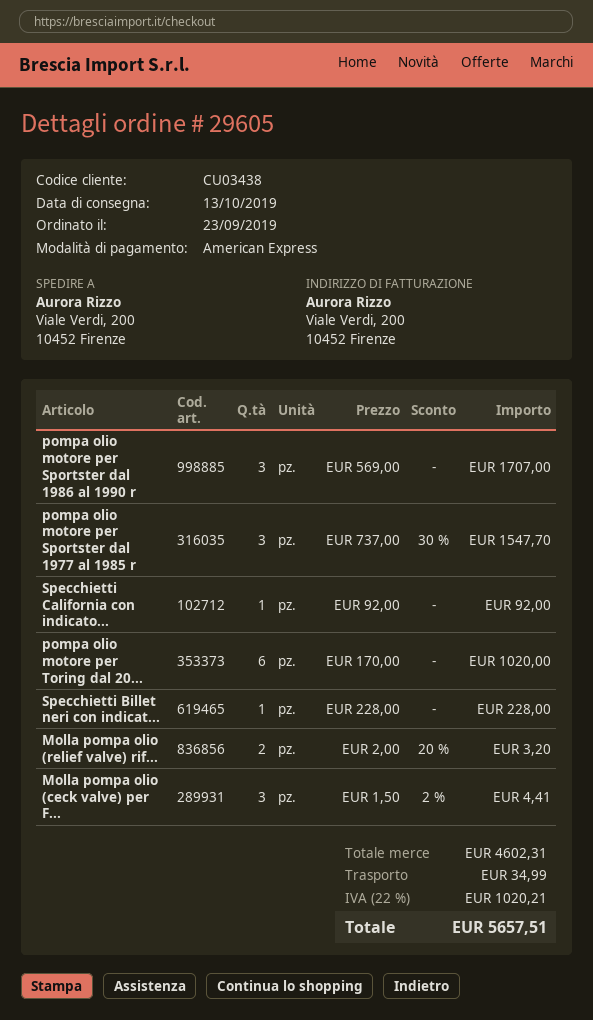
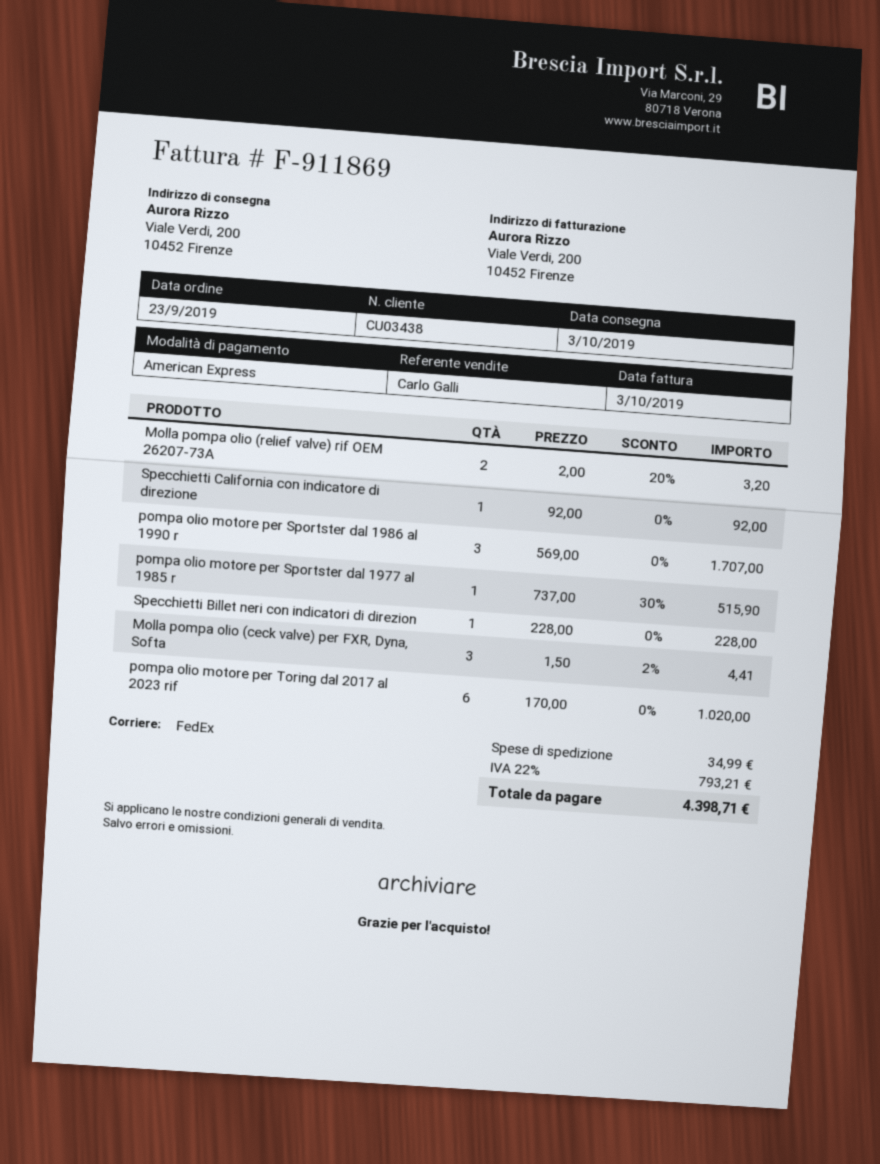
delivery date: 2019-10-13 -> 2019-10-03
pompa olio motore per Sportster dal 1977 al 1985 r: 3 x 737.00 - 30% = 1547.70 -> 1 x 737.00 - 30% = 515.90
tax: 22% = 1020.21 -> 22% = 793.21
total: 5657.51 -> 4398.71

